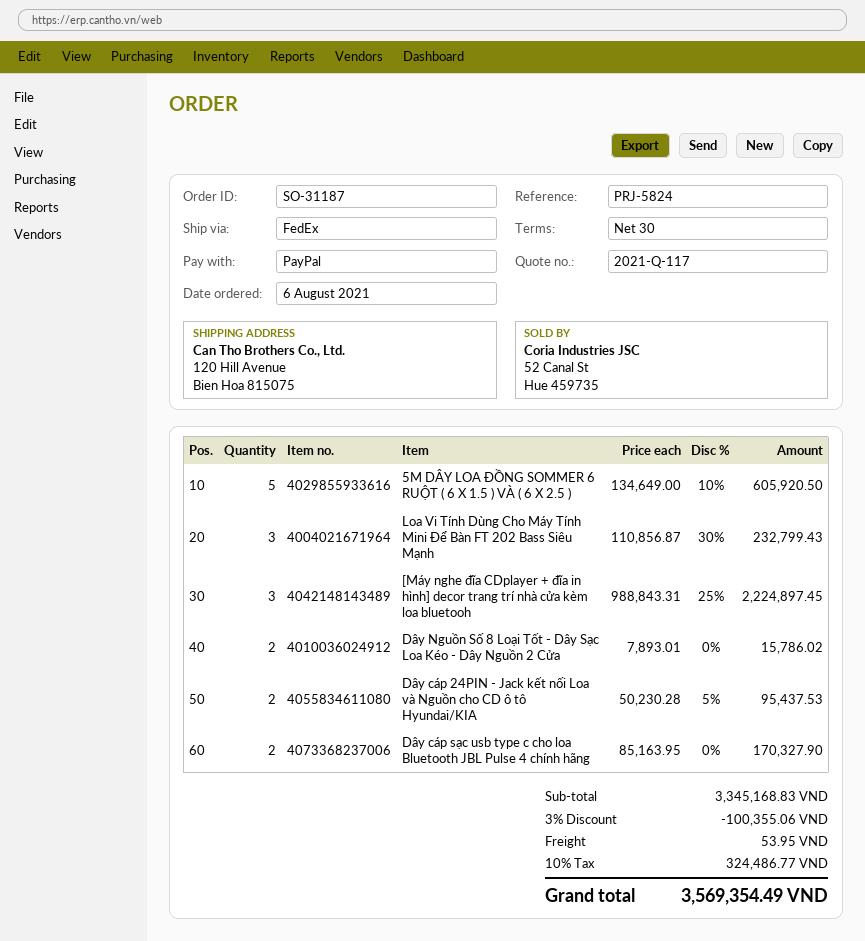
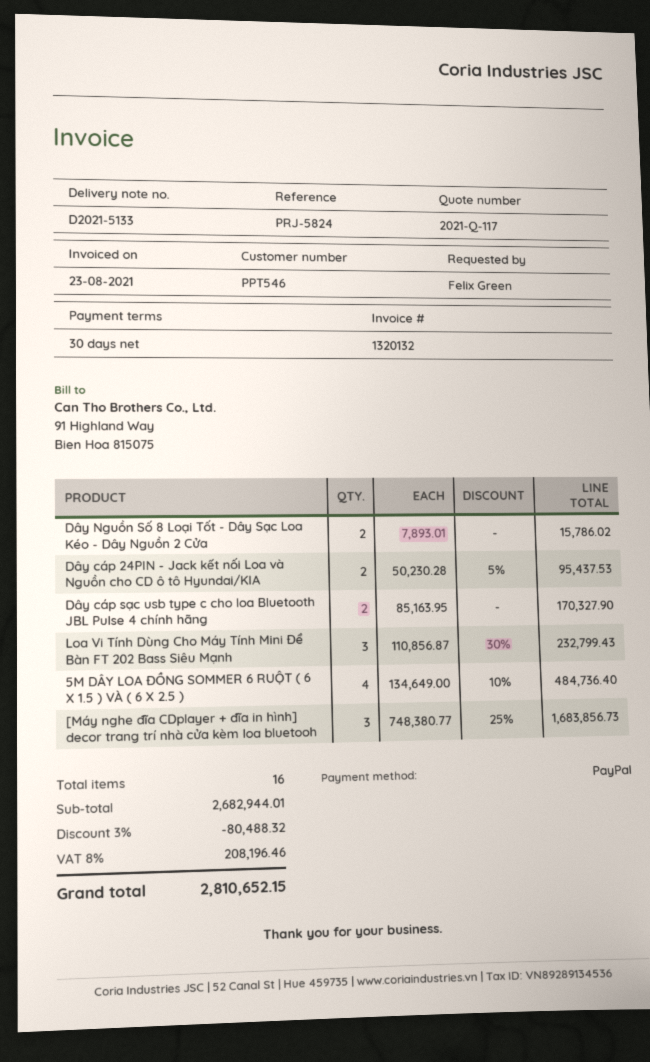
5M DÂY LOA ĐỒNG SOMMER 6 RUỘT ( 6 X 1.5 ) VÀ ( 6 X 2.5 ): 5 x 134649.00 - 10% = 605920.50 -> 4 x 134649.00 - 10% = 484736.40
[Máy nghe đĩa CDplayer + đĩa in hình] decor trang trí nhà cửa kèm loa bluetooh: 3 x 988843.31 - 25% = 2224897.45 -> 3 x 748380.77 - 25% = 1683856.73
subtotal: 3345168.83 -> 2682944.01
discount: 3% = 100355.06 -> 3% = 80488.32
shipping: 53.95 -> none
tax: 10% = 324486.77 -> 8% = 208196.46
total: 3569354.49 -> 2810652.15

